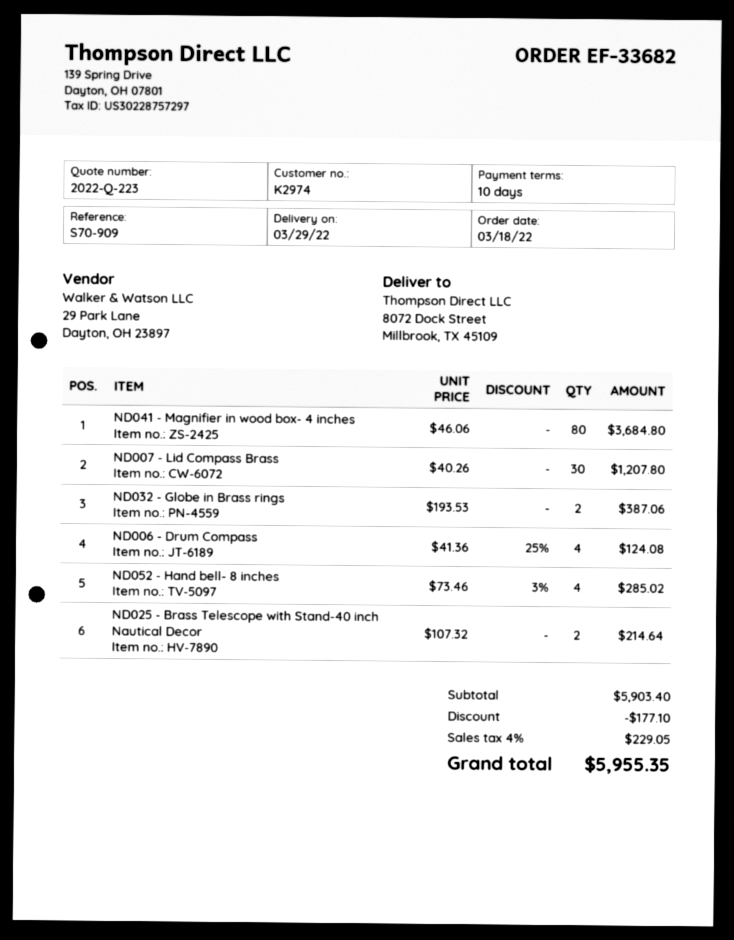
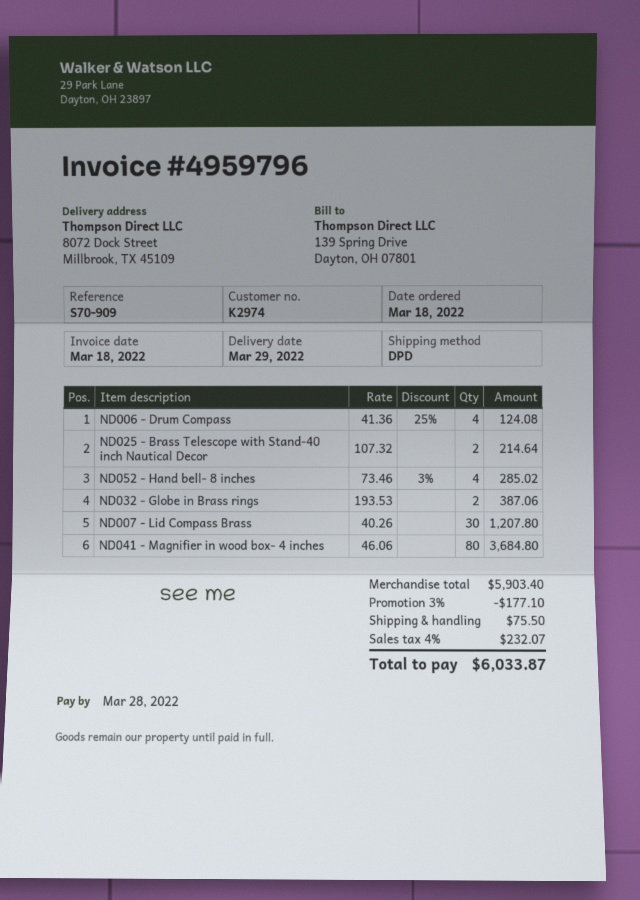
shipping: none -> 75.50
tax: 4% = 229.05 -> 4% = 232.07
total: 5955.35 -> 6033.87

